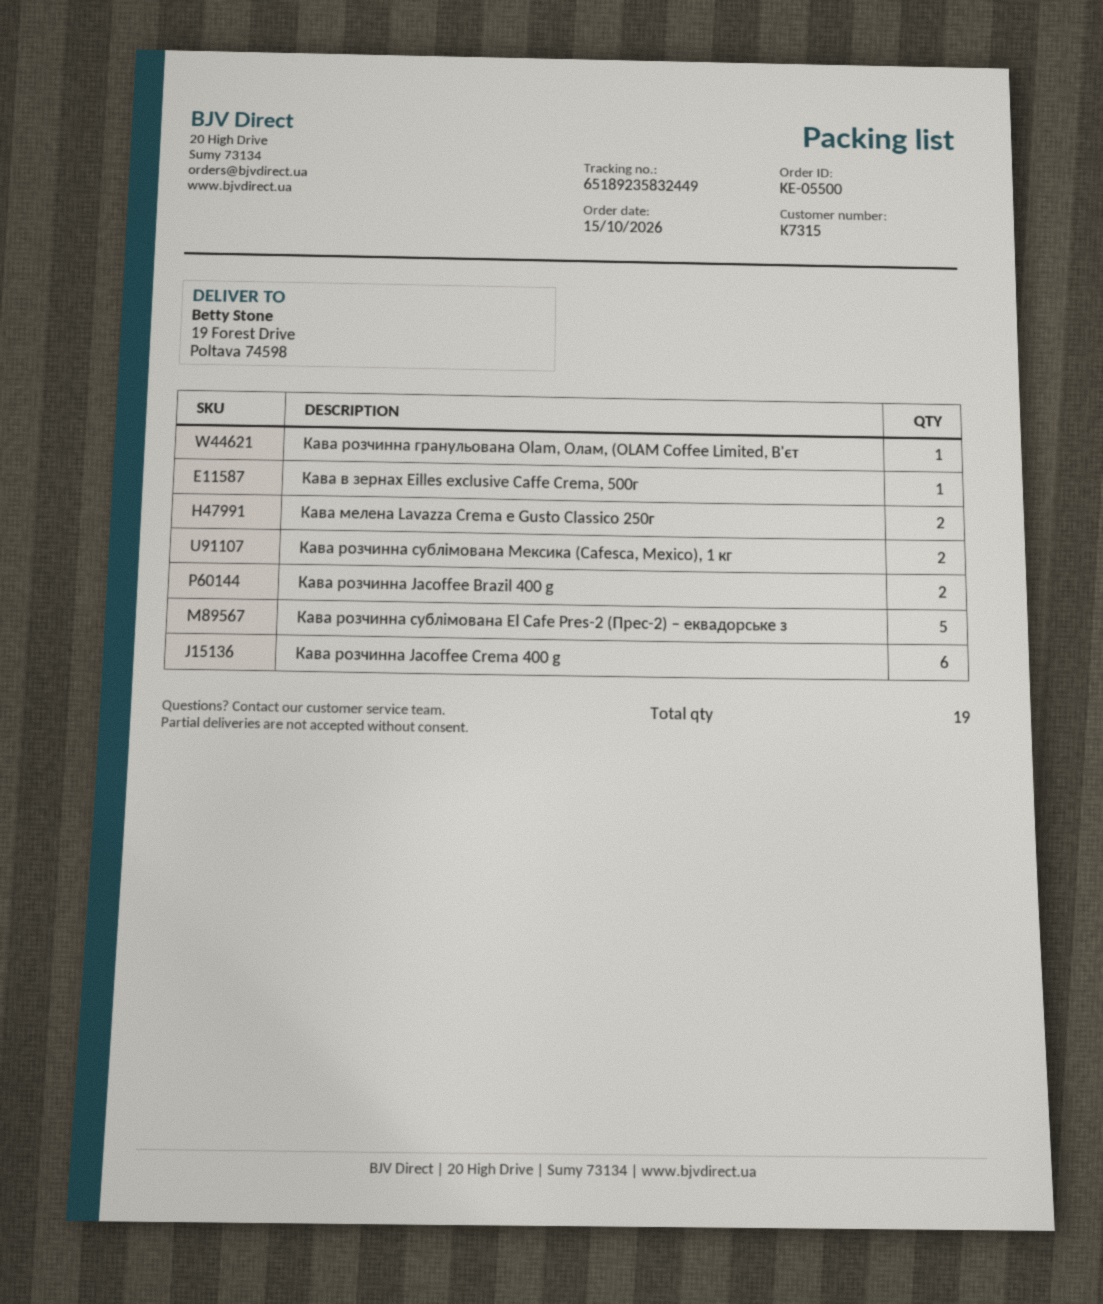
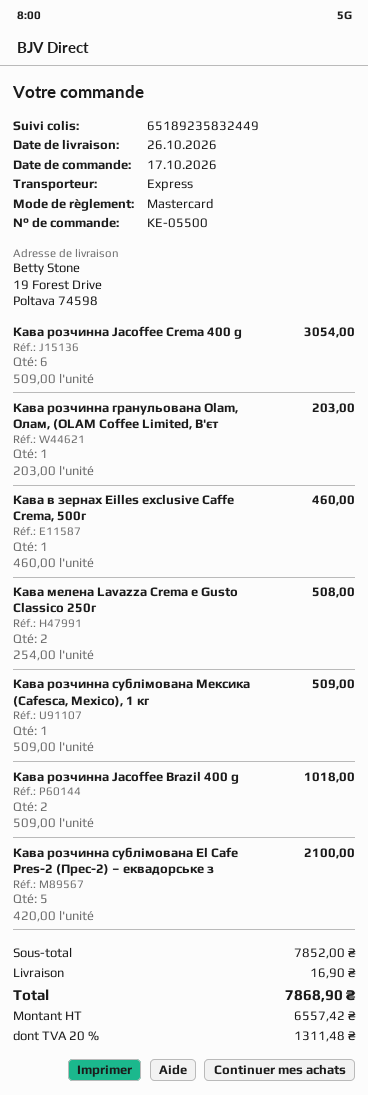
order date: 2026-10-15 -> 2026-10-17
Кава розчинна сублімована Мексика (Cafesca, Mexico), 1 кг: 2 -> 1

